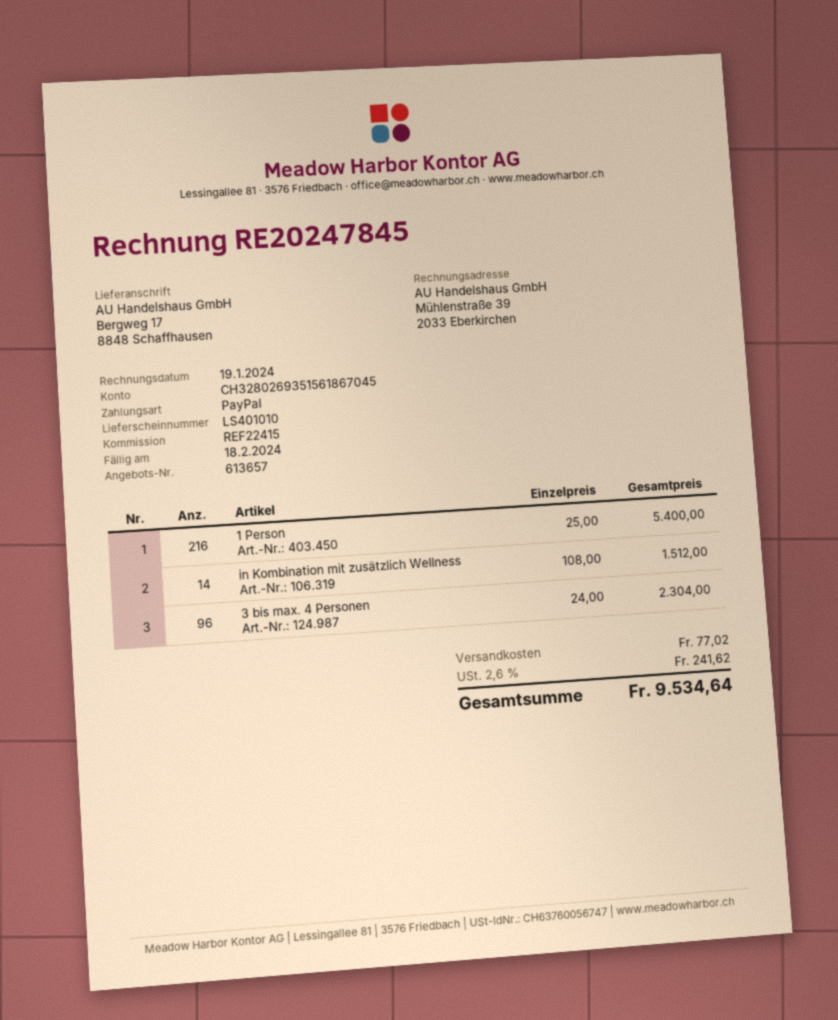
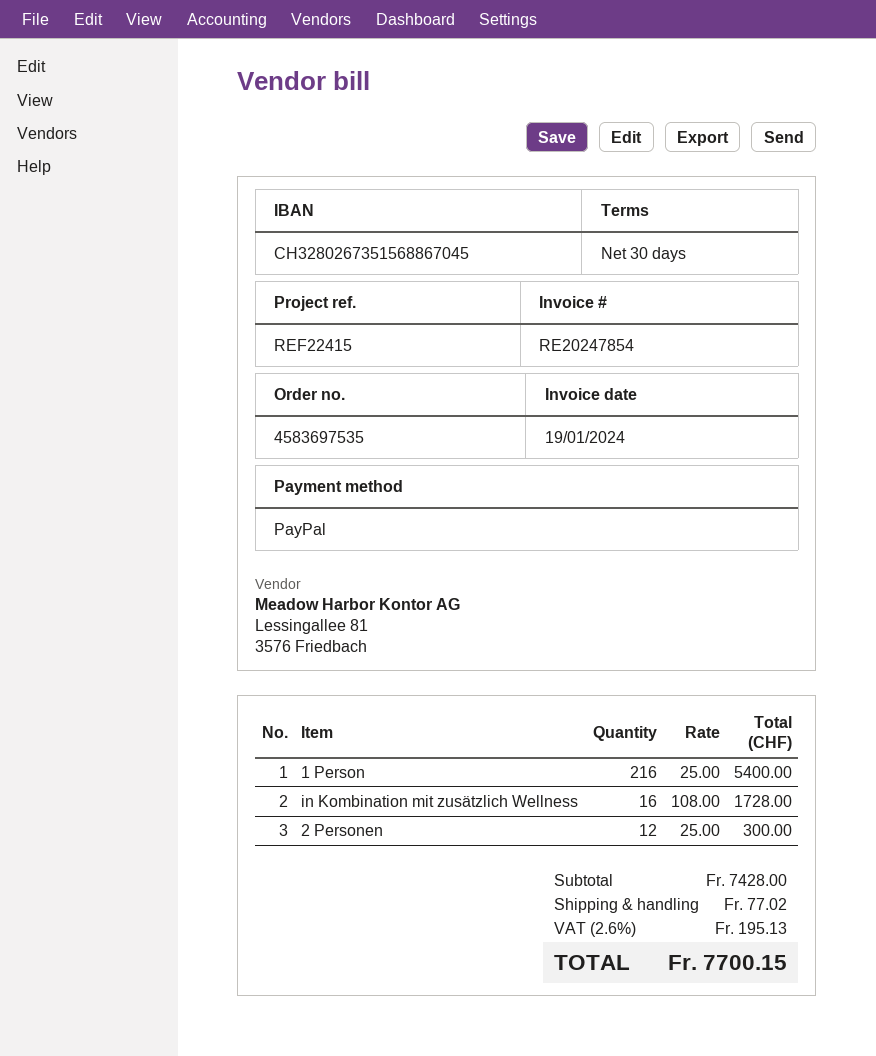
invoice number: RE20247845 -> RE20247854
bank account: CH3280269351561867045 -> CH3280267351568867045
in Kombination mit zusätzlich Wellness: 14 x 108.00 = 1512.00 -> 16 x 108.00 = 1728.00
3 bis max. 4 Personen: 96 x 24.00 = 2304.00 -> none
2 Personen: none -> 12 x 25.00 = 300.00
tax: 2.6% = 241.62 -> 2.6% = 195.13
total: 9534.64 -> 7700.15

